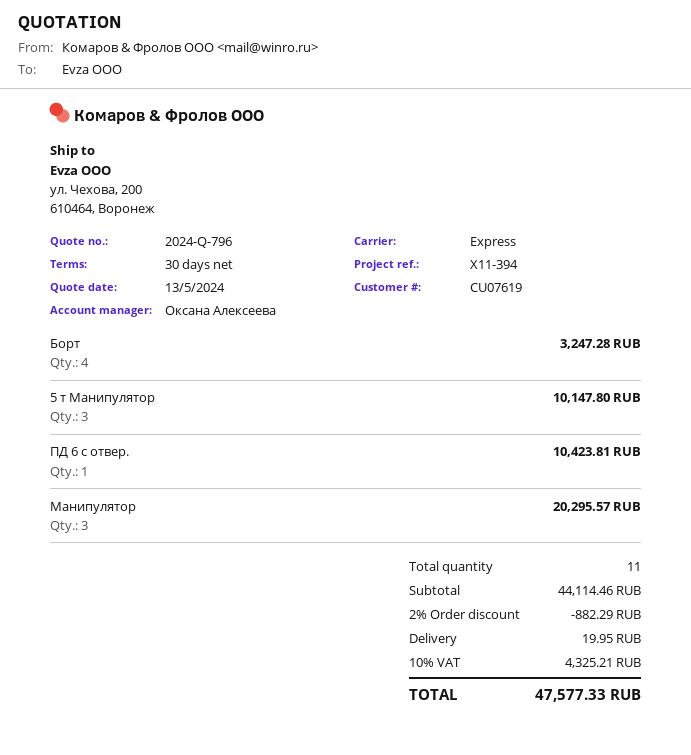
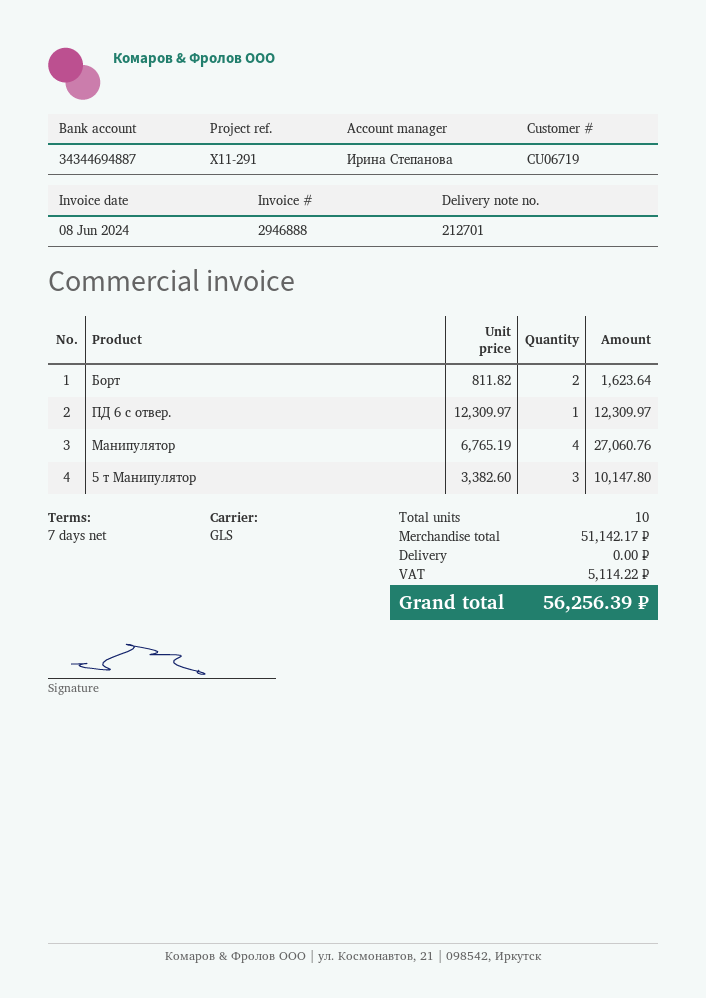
payment terms: 30 days -> 7 days
customer number: CU07619 -> CU06719
reference: X11-394 -> X11-291
sales rep: Оксана Алексеева -> Ирина Степанова
shipping method: express -> GLS
Борт: 4 for 3247.28 -> 2 for 1623.64
ПД 6 с отвер.: 1 for 10423.81 -> 1 for 12309.97
Манипулятор: 3 for 20295.57 -> 4 for 27060.76
total quantity: 11 -> 10
subtotal: 44114.46 -> 51142.17
discount: 2% = 882.29 -> none
shipping: 19.95 -> 0.00
tax: 4325.21 -> 5114.22
total: 47577.33 -> 56256.39

